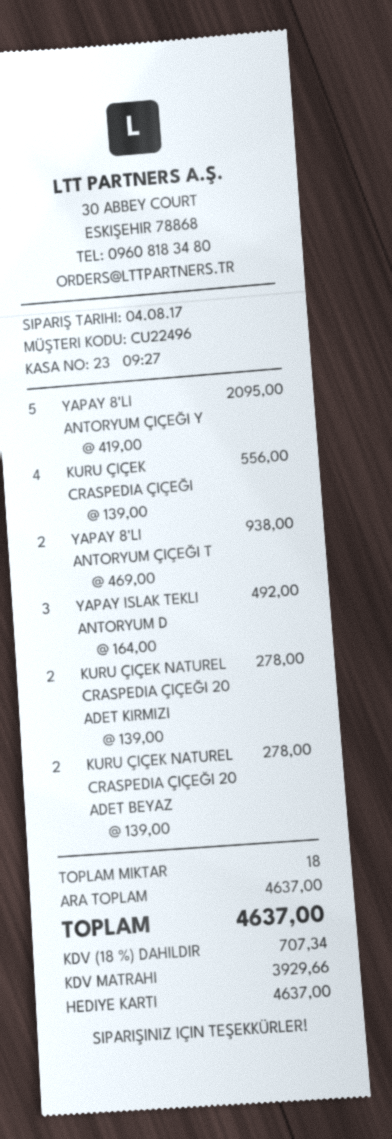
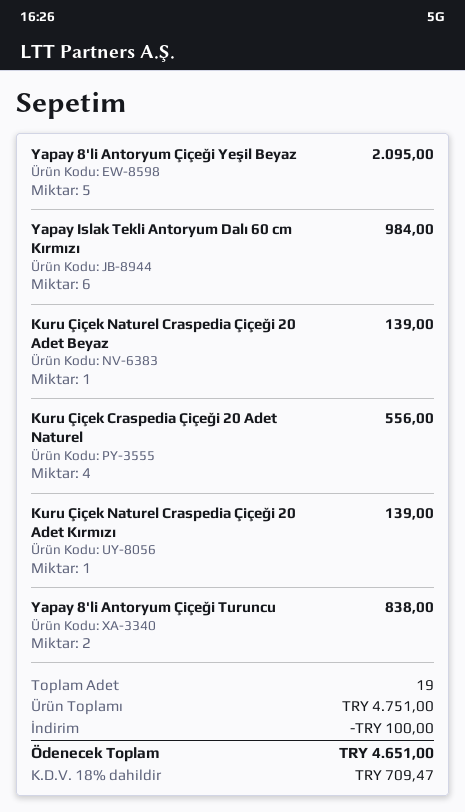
YAPAY 8'LI ANTORYUM ÇIÇEĞI T: 2 for 938.00 -> 2 for 838.00
YAPAY ISLAK TEKLI ANTORYUM D: 3 for 492.00 -> 6 for 984.00
KURU ÇIÇEK NATUREL CRASPEDIA ÇIÇEĞI 20 ADET KIRMIZI: 2 for 278.00 -> 1 for 139.00
KURU ÇIÇEK NATUREL CRASPEDIA ÇIÇEĞI 20 ADET BEYAZ: 2 for 278.00 -> 1 for 139.00
total quantity: 18 -> 19
subtotal: 4637.00 -> 4751.00
discount: none -> 100.00
tax: 18% = 707.34 -> 18% = 709.47
total: 4637.00 -> 4651.00

